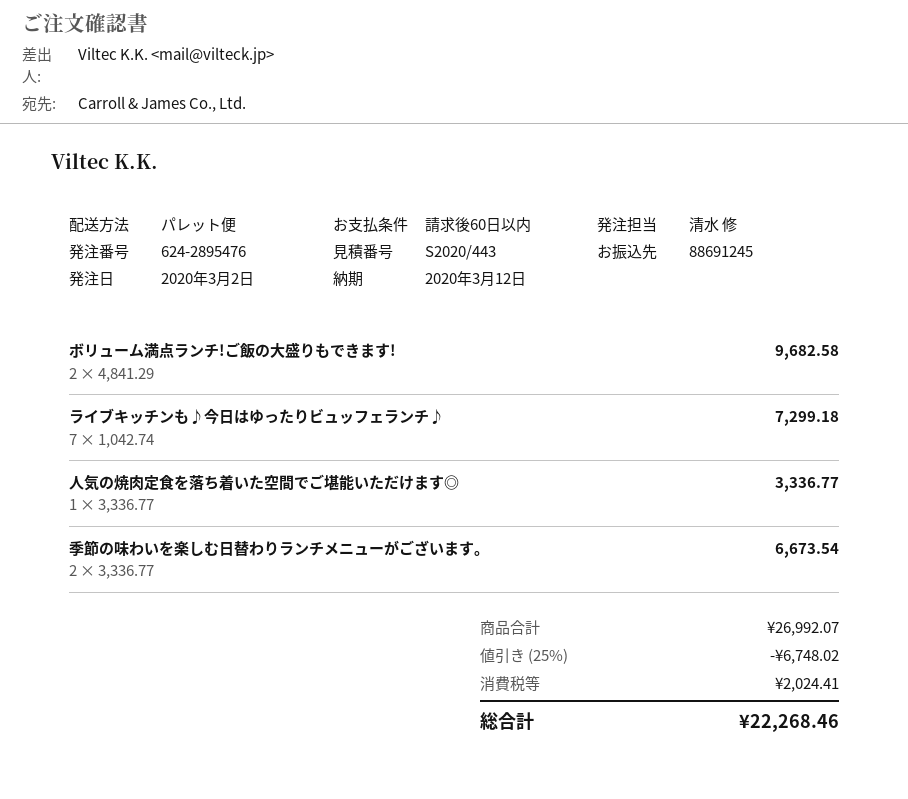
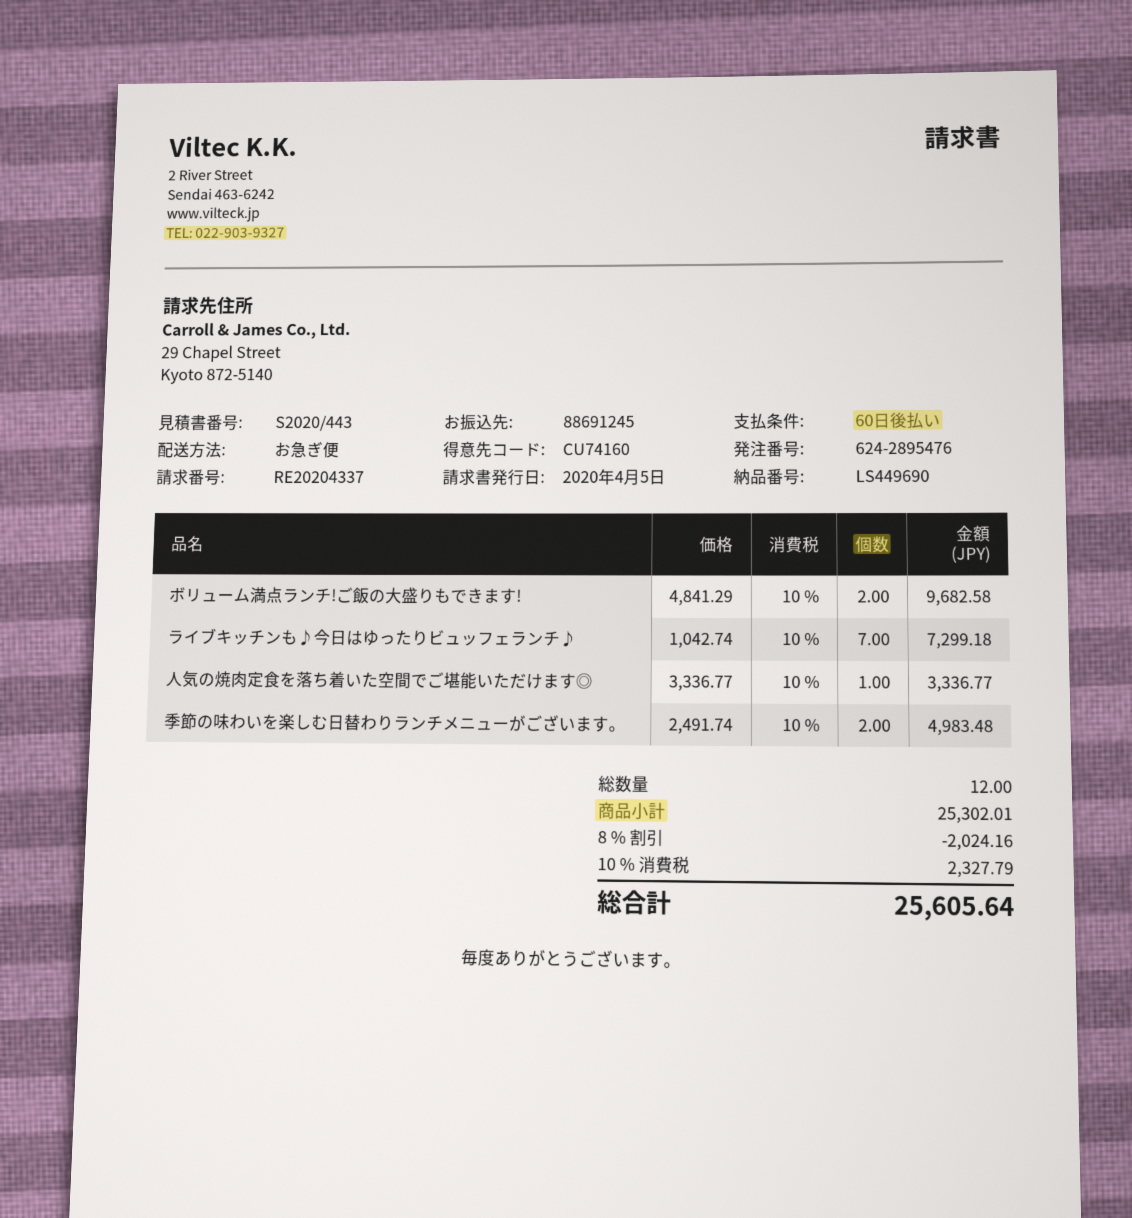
shipping method: pallet freight -> express
季節の味わいを楽しむ日替わりランチメニューがございます。: 2 x 3336.77 = 6673.54 -> 2 x 2491.74 = 4983.48
subtotal: 26992.07 -> 25302.01
discount: 25% = 6748.02 -> 8% = 2024.16
tax: 2024.41 -> 2327.79
total: 22268.46 -> 25605.64

